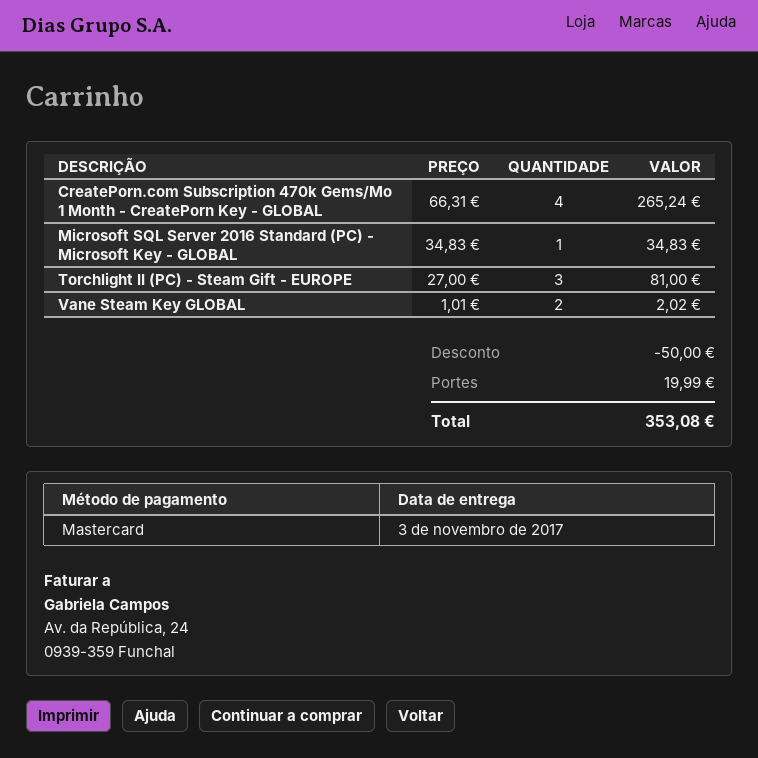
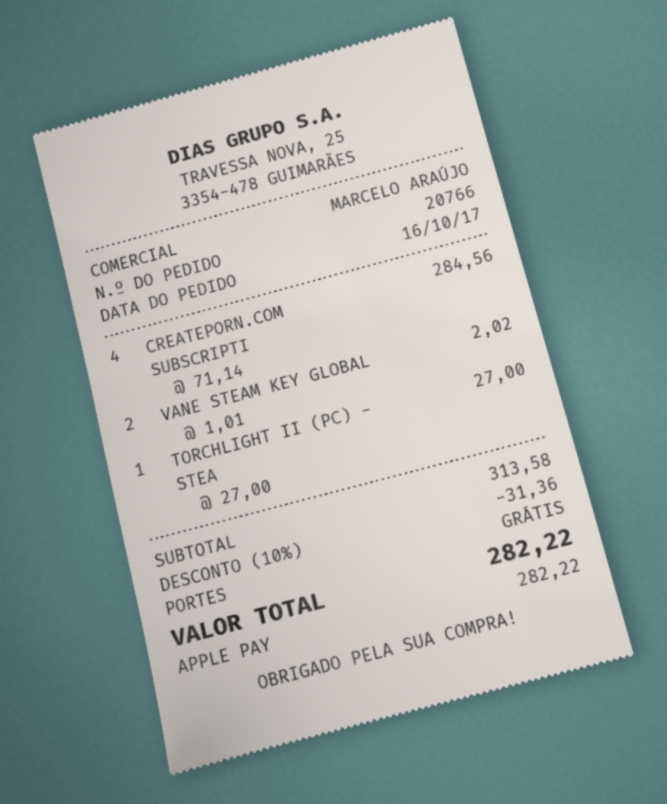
payment method: Mastercard -> Apple Pay
CreatePorn.com Subscription 470k Gems/Mo 1 Month - CreatePorn Key - GLOBAL: 4 x 66.31 = 265.24 -> 4 x 71.14 = 284.56
Microsoft SQL Server 2016 Standard (PC) - Microsoft Key - GLOBAL: 1 x 34.83 = 34.83 -> none
Torchlight II (PC) - Steam Gift - EUROPE: 3 x 27.00 = 81.00 -> 1 x 27.00 = 27.00
discount: 50.00 -> 31.36
shipping: 19.99 -> 0.00
total: 353.08 -> 282.22

